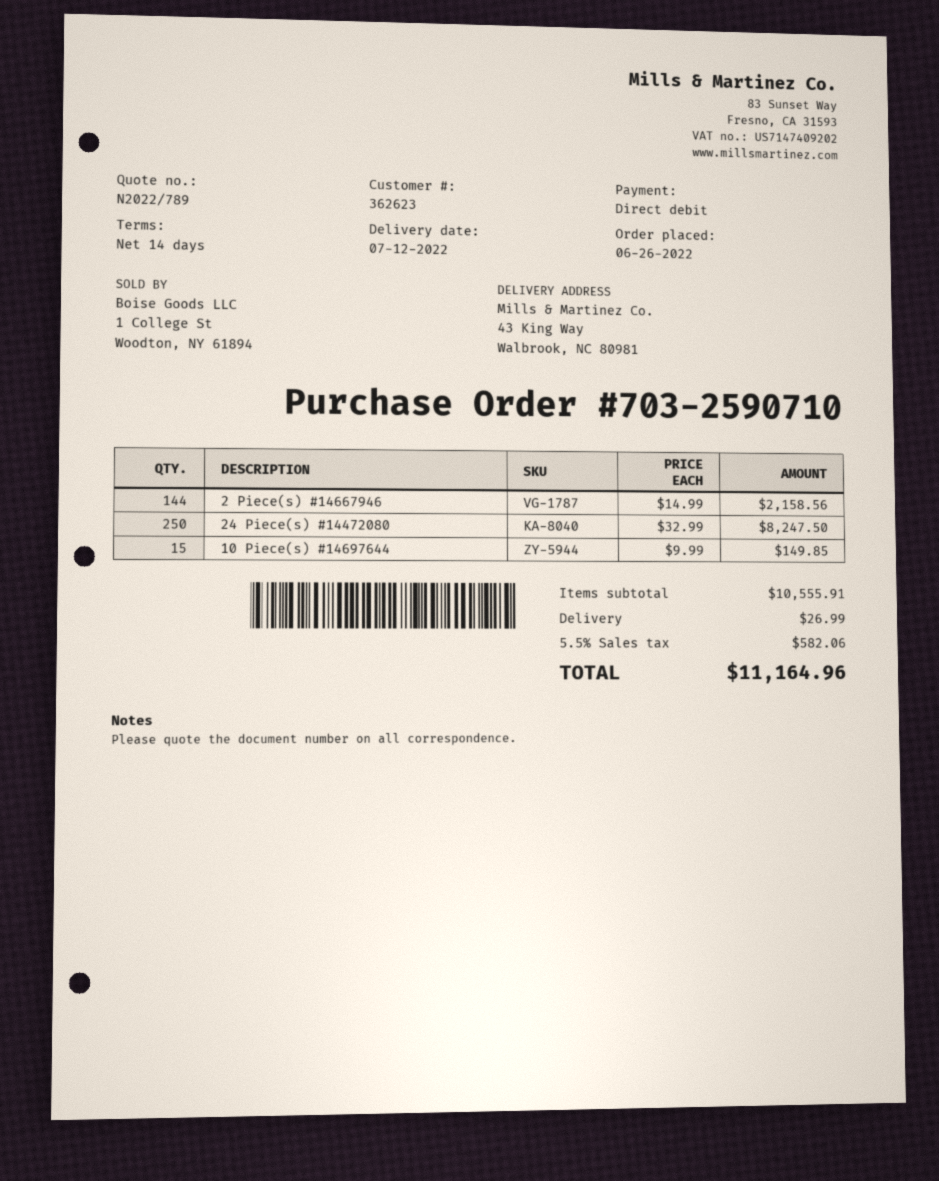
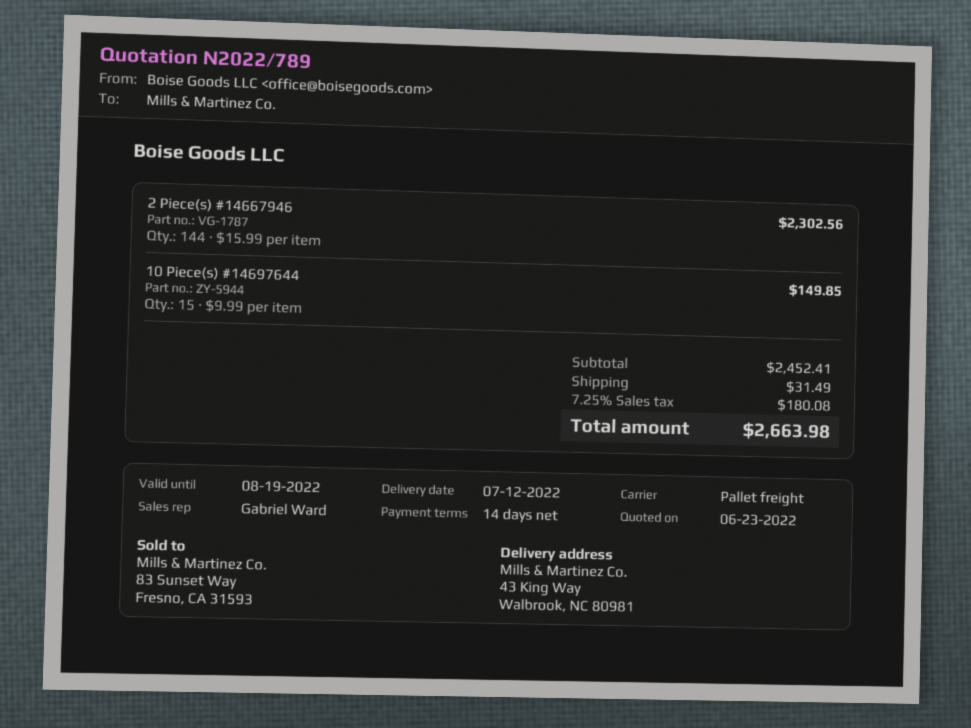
2 Piece(s) #14667946: 144 x 14.99 = 2158.56 -> 144 x 15.99 = 2302.56
24 Piece(s) #14472080: 250 x 32.99 = 8247.50 -> none
subtotal: 10555.91 -> 2452.41
shipping: 26.99 -> 31.49
tax: 5.5% = 582.06 -> 7.25% = 180.08
total: 11164.96 -> 2663.98

